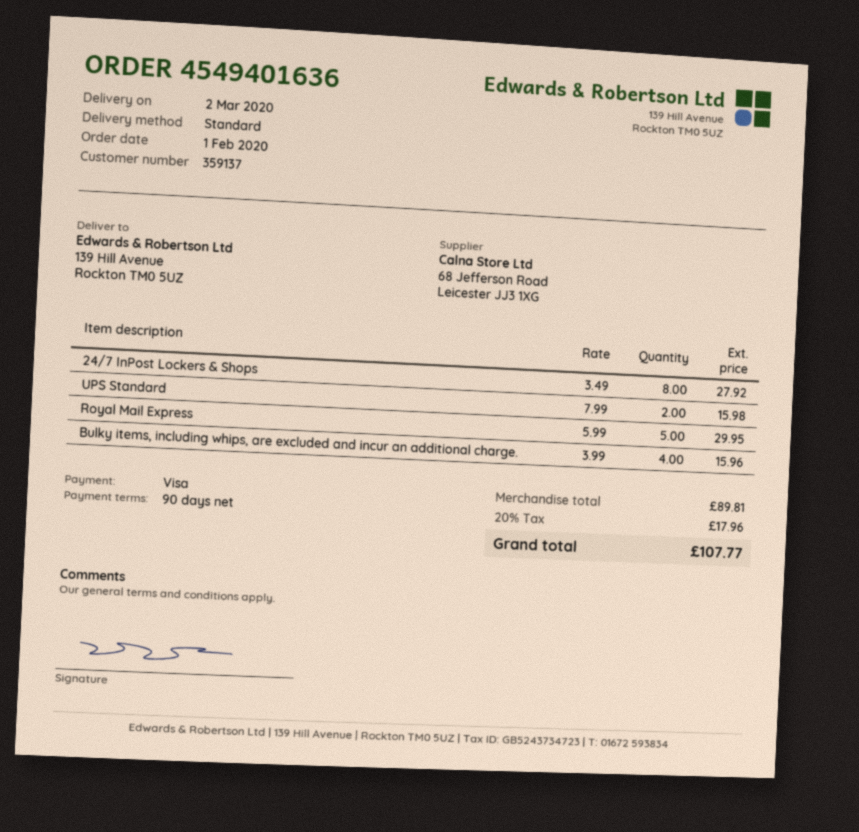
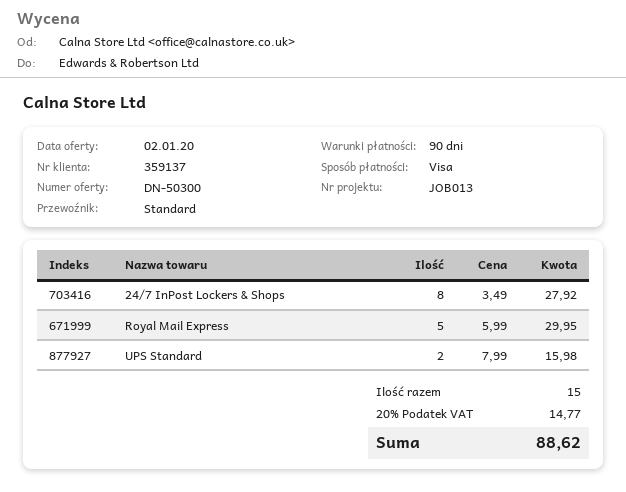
Bulky items, including whips, are excluded and incur an additional charge.: 4 x 3.99 = 15.96 -> none
tax: 20% = 17.96 -> 20% = 14.77
total: 107.77 -> 88.62

